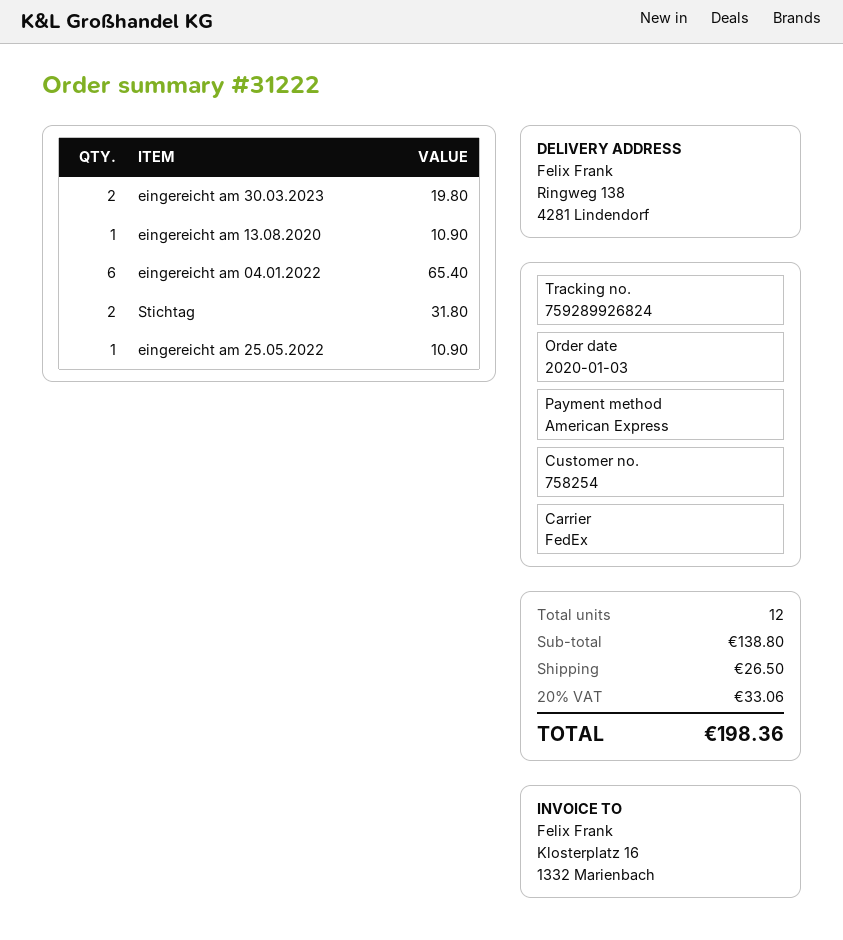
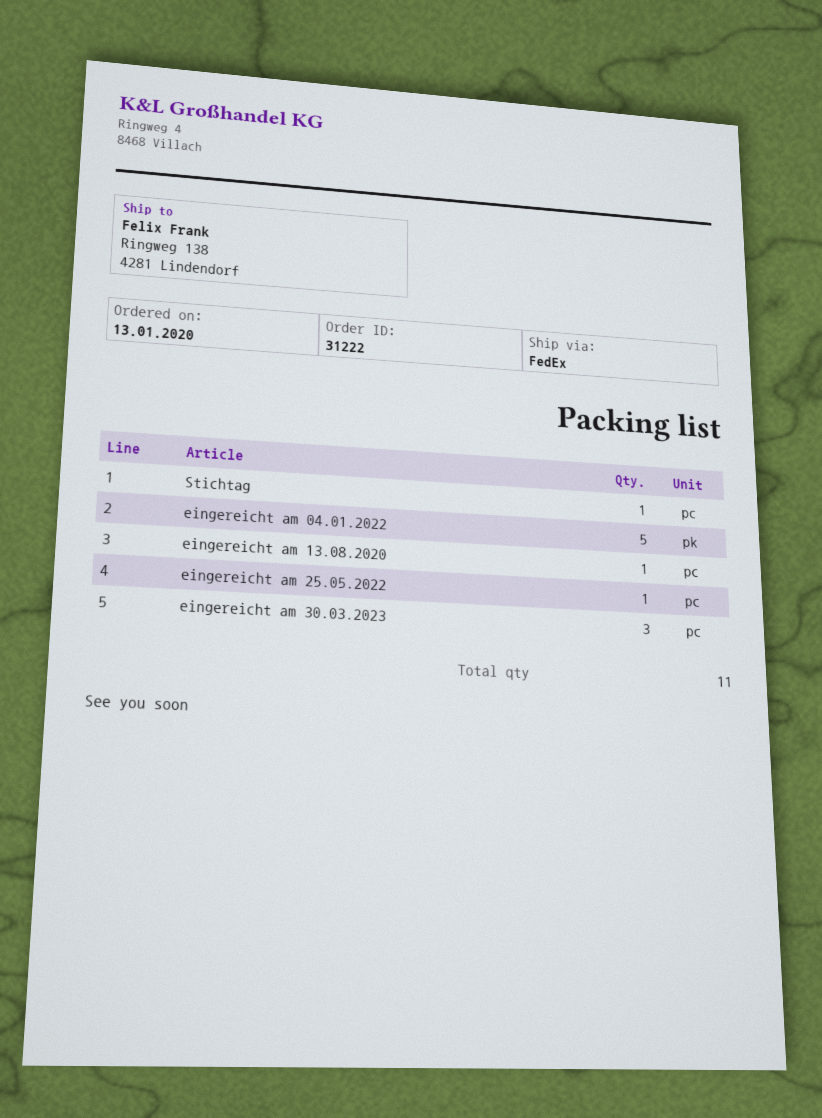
order date: 2020-01-03 -> 2020-01-13
eingereicht am 30.03.2023: 2 -> 3
eingereicht am 04.01.2022: 6 -> 5
Stichtag: 2 -> 1
total quantity: 12 -> 11

